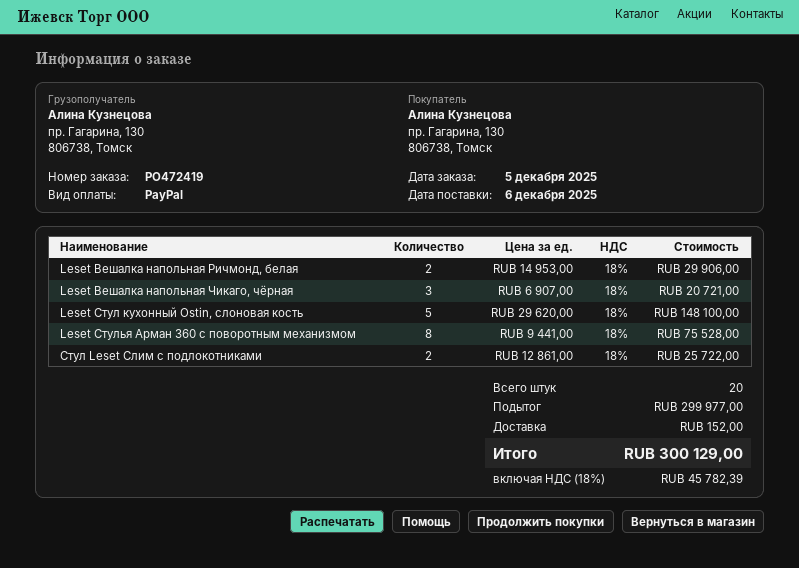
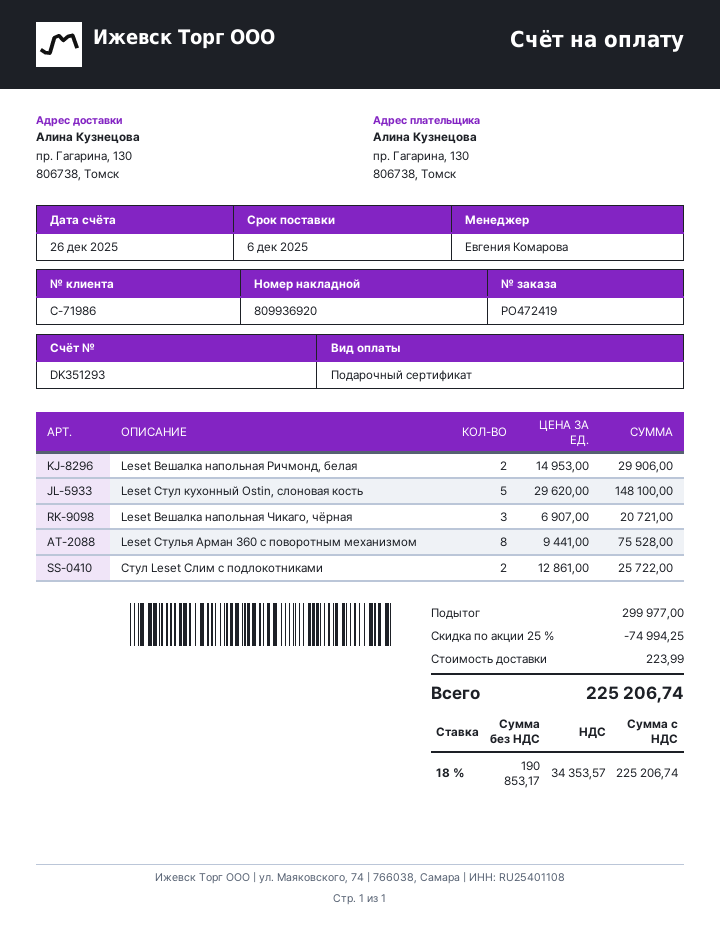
payment method: PayPal -> gift card
discount: none -> 25% = 74994.25
shipping: 152.00 -> 223.99
tax: 18% = 45782.39 -> 18% = 34353.57
total: 300129.00 -> 225206.74

